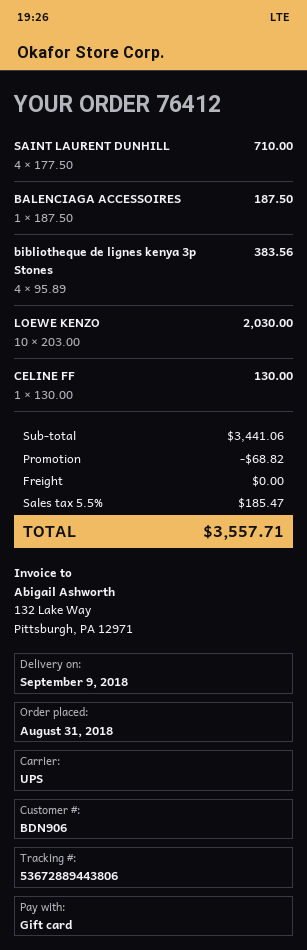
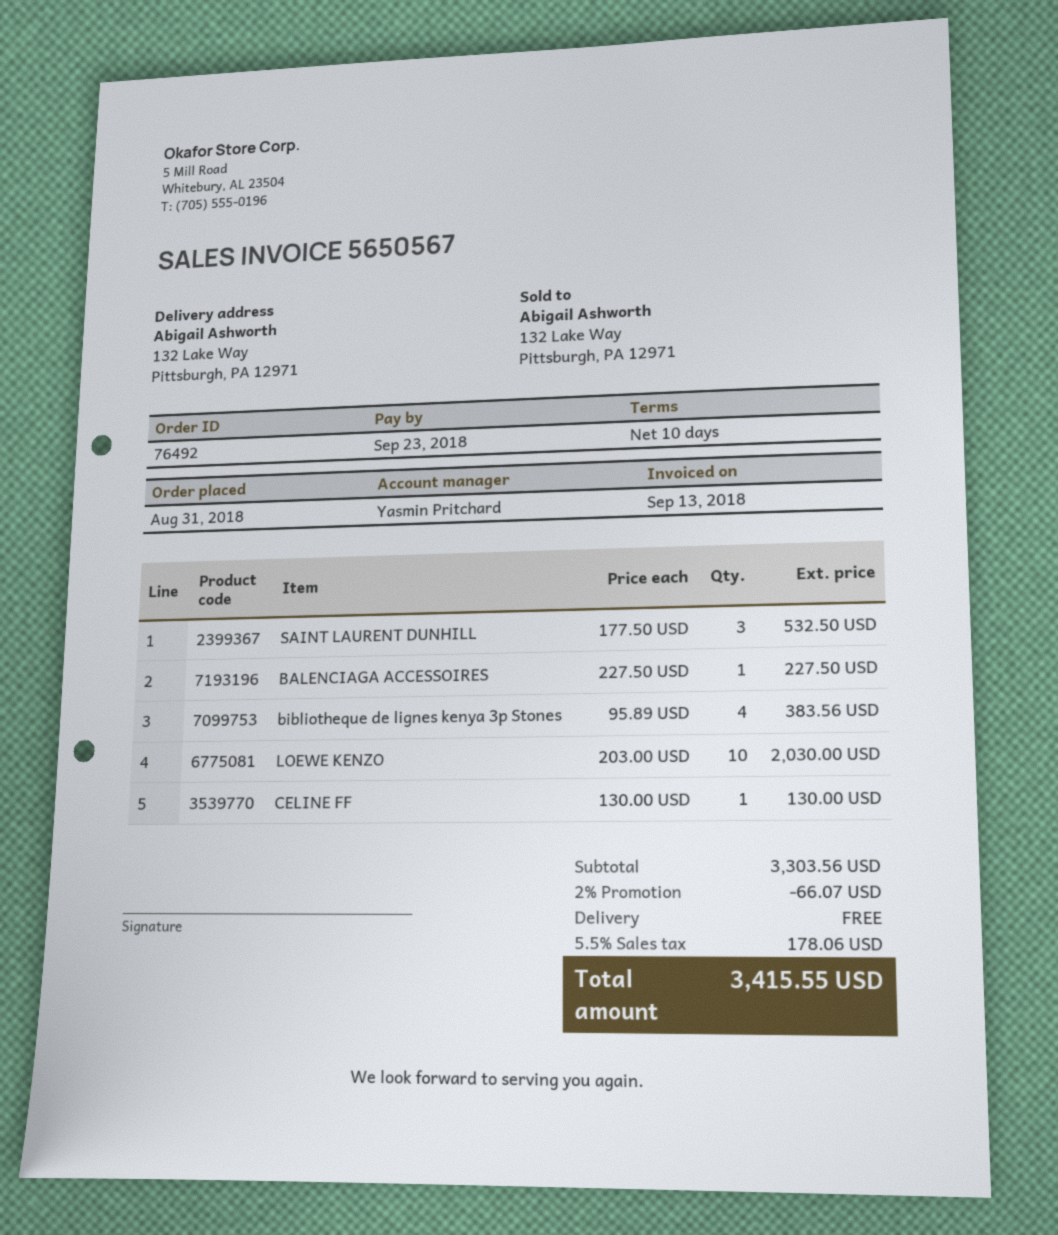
order number: 76412 -> 76492
SAINT LAURENT DUNHILL: 4 x 177.50 = 710.00 -> 3 x 177.50 = 532.50
BALENCIAGA ACCESSOIRES: 1 x 187.50 = 187.50 -> 1 x 227.50 = 227.50
subtotal: 3441.06 -> 3303.56
discount: 68.82 -> 66.07
tax: 5.5% = 185.47 -> 5.5% = 178.06
total: 3557.71 -> 3415.55

